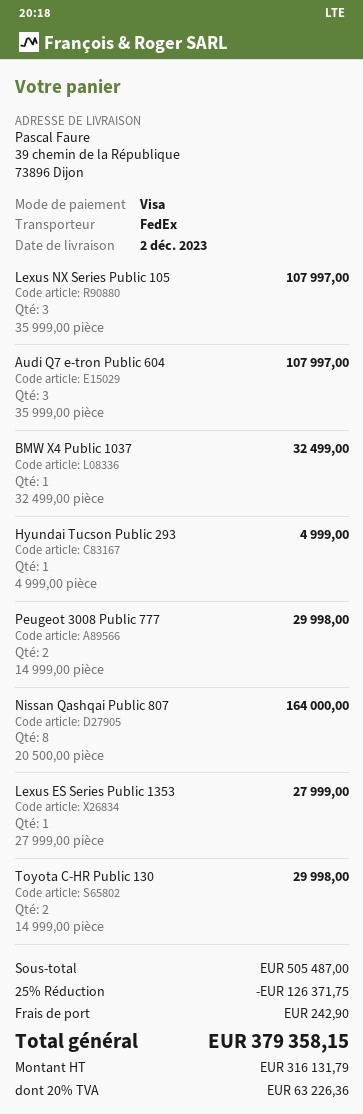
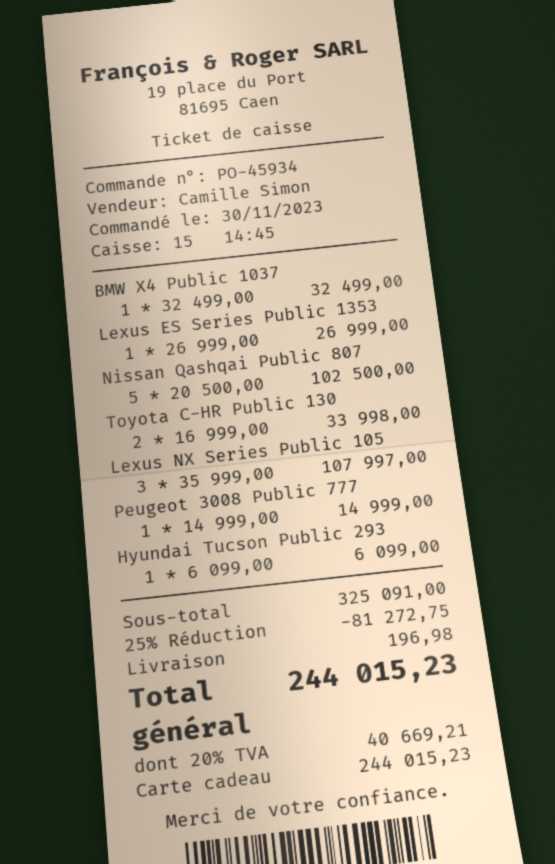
payment method: Visa -> gift card
Audi Q7 e-tron Public 604: 3 x 35999.00 = 107997.00 -> none
Hyundai Tucson Public 293: 1 x 4999.00 = 4999.00 -> 1 x 6099.00 = 6099.00
Peugeot 3008 Public 777: 2 x 14999.00 = 29998.00 -> 1 x 14999.00 = 14999.00
Nissan Qashqai Public 807: 8 x 20500.00 = 164000.00 -> 5 x 20500.00 = 102500.00
Lexus ES Series Public 1353: 1 x 27999.00 = 27999.00 -> 1 x 26999.00 = 26999.00
Toyota C-HR Public 130: 2 x 14999.00 = 29998.00 -> 2 x 16999.00 = 33998.00
subtotal: 505487.00 -> 325091.00
discount: 25% = 126371.75 -> 25% = 81272.75
shipping: 242.90 -> 196.98
tax: 20% = 63226.36 -> 20% = 40669.21
total: 379358.15 -> 244015.23

